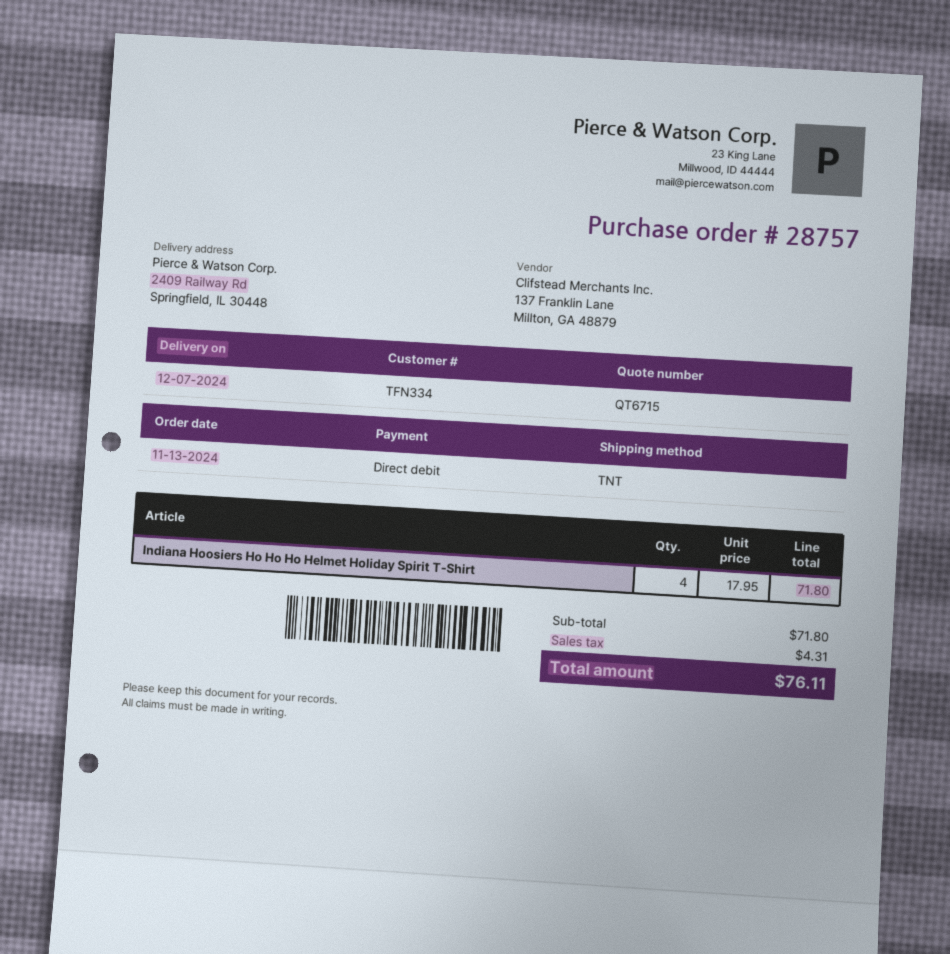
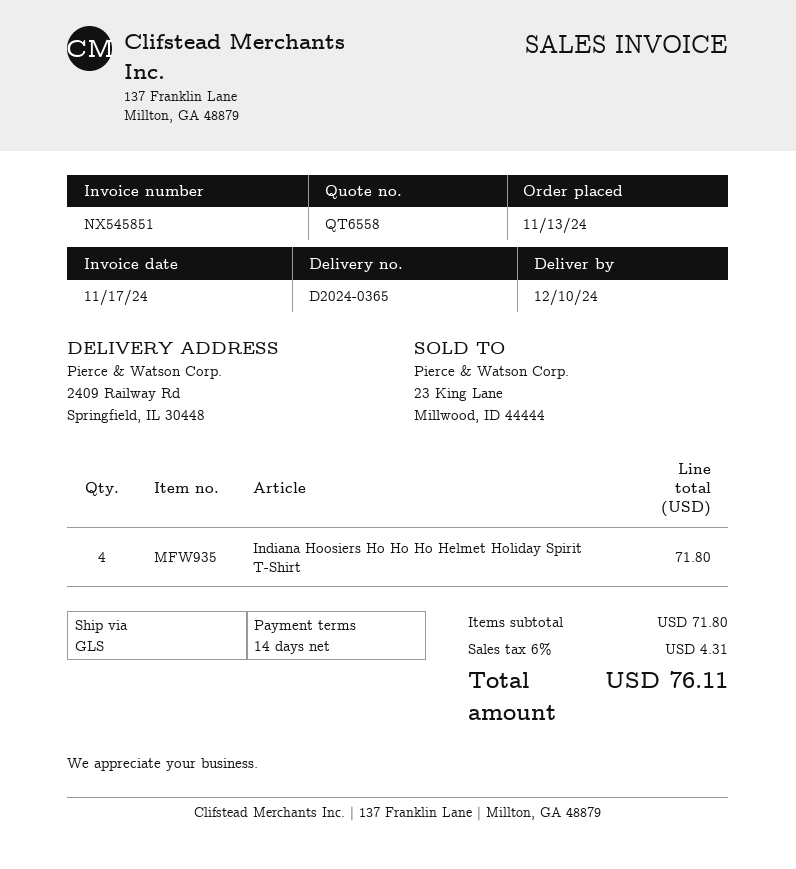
quote number: QT6715 -> QT6558
delivery date: 2024-12-07 -> 2024-12-10
shipping method: TNT -> GLS

